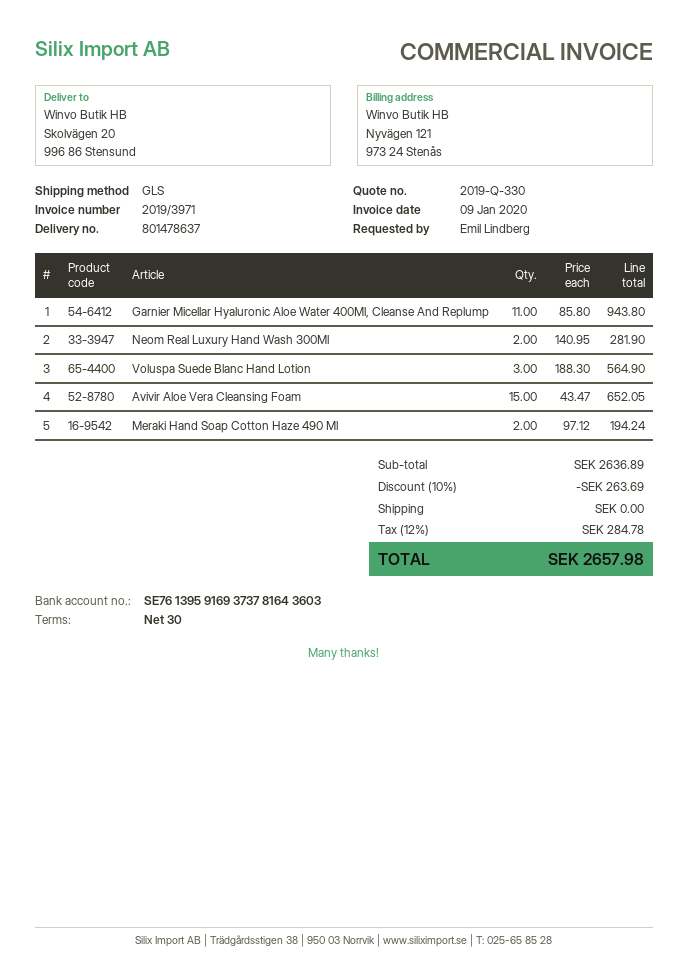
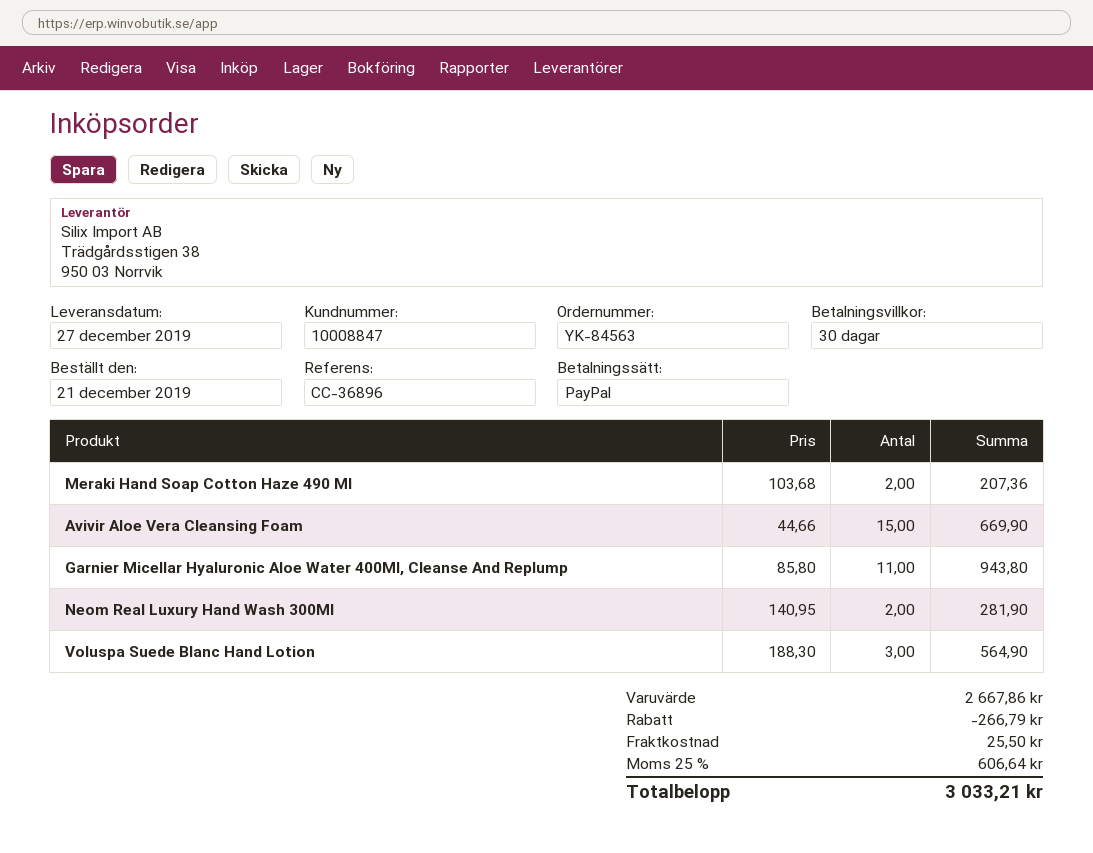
Avivir Aloe Vera Cleansing Foam: 15 x 43.47 = 652.05 -> 15 x 44.66 = 669.90
Meraki Hand Soap Cotton Haze 490 Ml: 2 x 97.12 = 194.24 -> 2 x 103.68 = 207.36
subtotal: 2636.89 -> 2667.86
discount: 263.69 -> 266.79
shipping: 0.00 -> 25.50
tax: 12% = 284.78 -> 25% = 606.64
total: 2657.98 -> 3033.21

